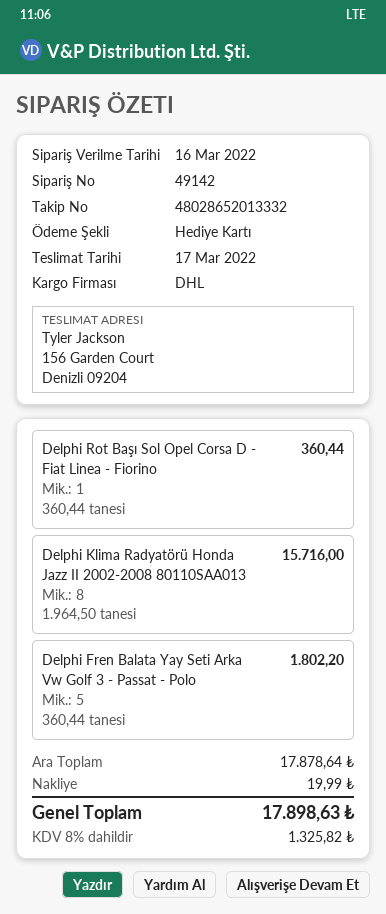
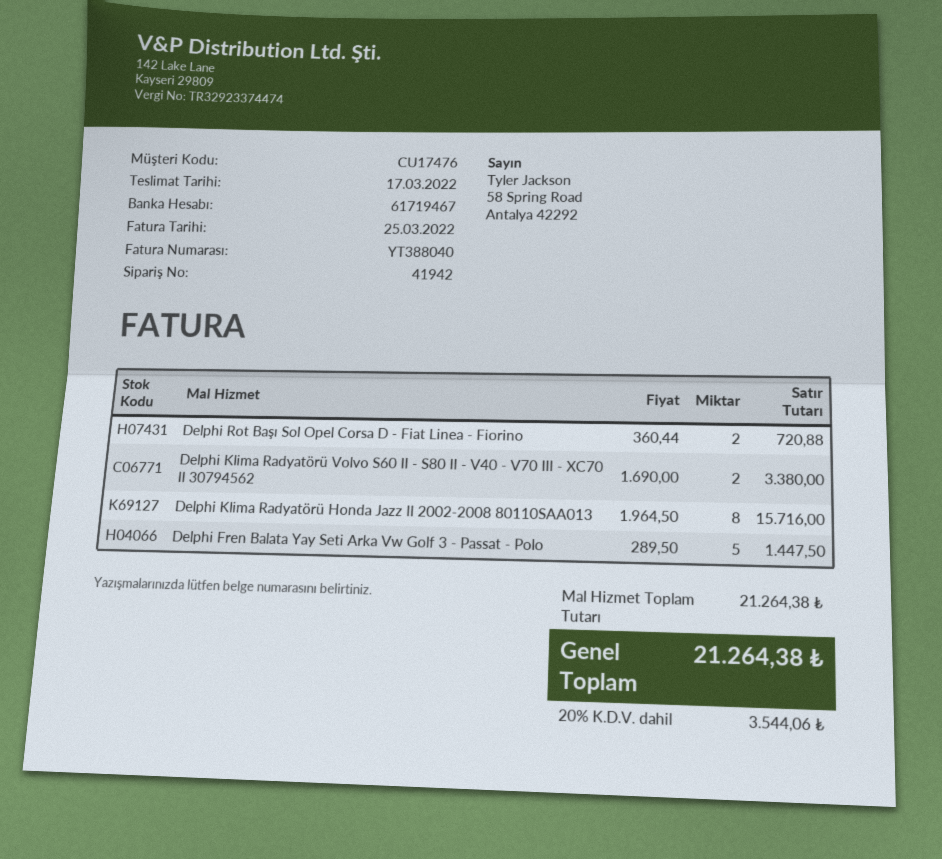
order number: 49142 -> 41942
Delphi Rot Başı Sol Opel Corsa D - Fiat Linea - Fiorino: 1 x 360.44 = 360.44 -> 2 x 360.44 = 720.88
Delphi Fren Balata Yay Seti Arka Vw Golf 3 - Passat - Polo: 5 x 360.44 = 1802.20 -> 5 x 289.50 = 1447.50
Delphi Klima Radyatörü Volvo S60 II - S80 II - V40 - V70 III - XC70 II 30794562: none -> 2 x 1690.00 = 3380.00
subtotal: 17878.64 -> 21264.38
shipping: 19.99 -> none
tax: 8% = 1325.82 -> 20% = 3544.06
total: 17898.63 -> 21264.38

